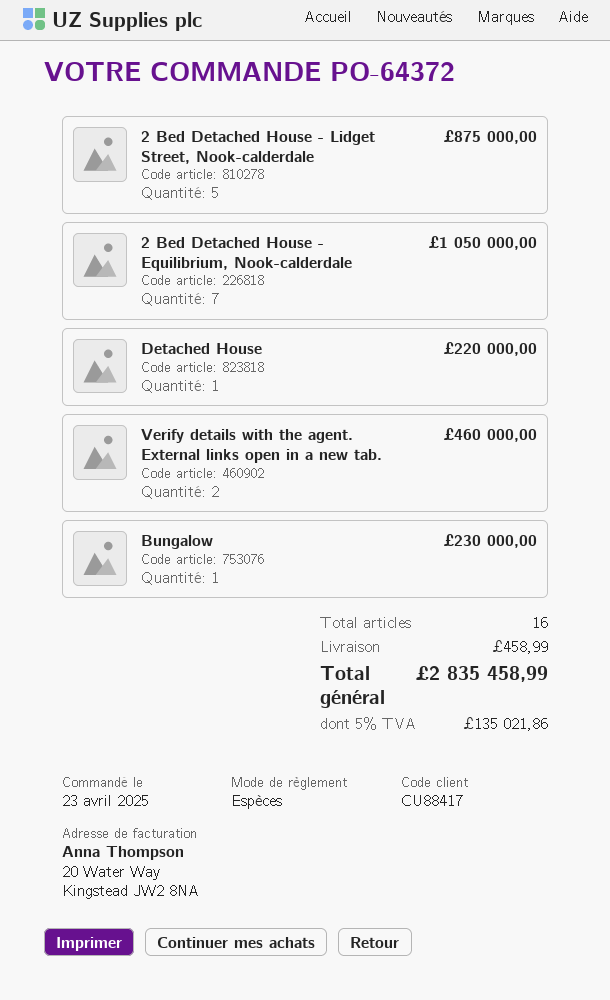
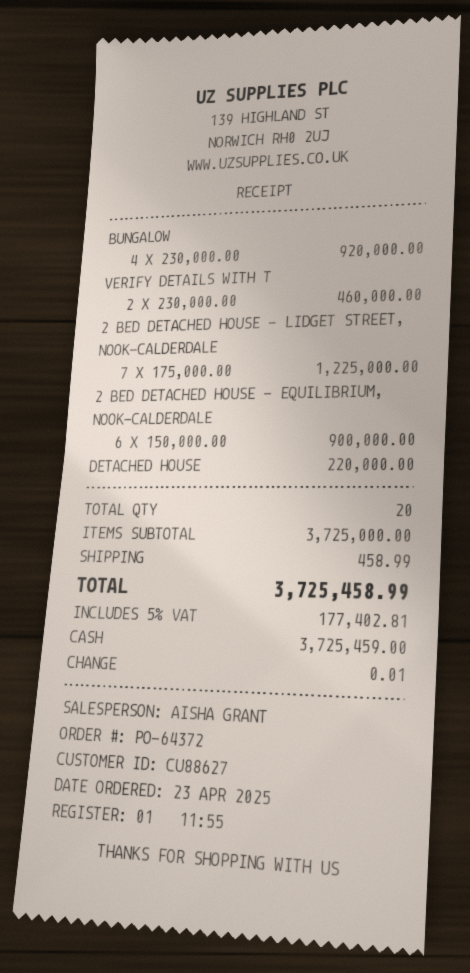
customer number: CU88417 -> CU88627
2 Bed Detached House - Lidget Street, Nook-calderdale: 5 for 875000.00 -> 7 for 1225000.00
2 Bed Detached House - Equilibrium, Nook-calderdale: 7 for 1050000.00 -> 6 for 900000.00
Bungalow: 1 for 230000.00 -> 4 for 920000.00
total quantity: 16 -> 20
tax: 5% = 135021.86 -> 5% = 177402.81
total: 2835458.99 -> 3725458.99

